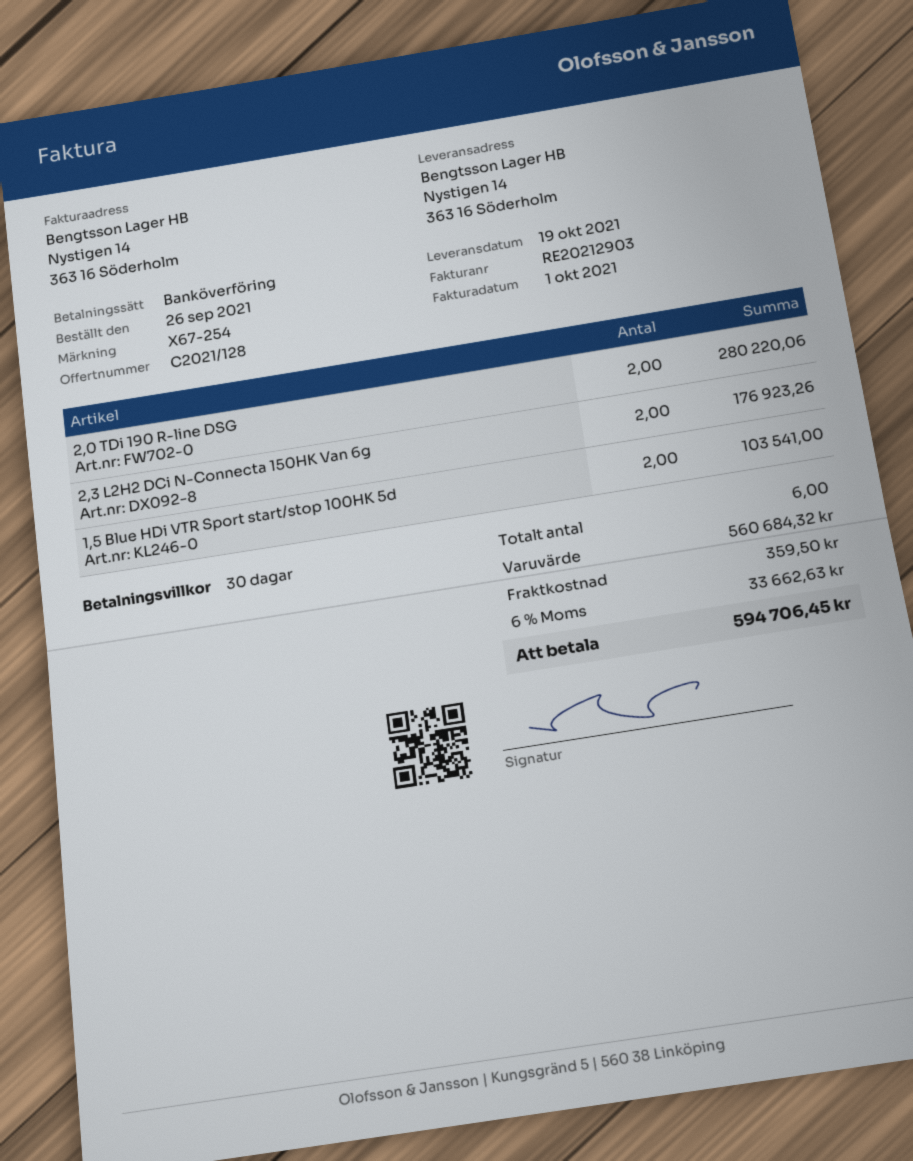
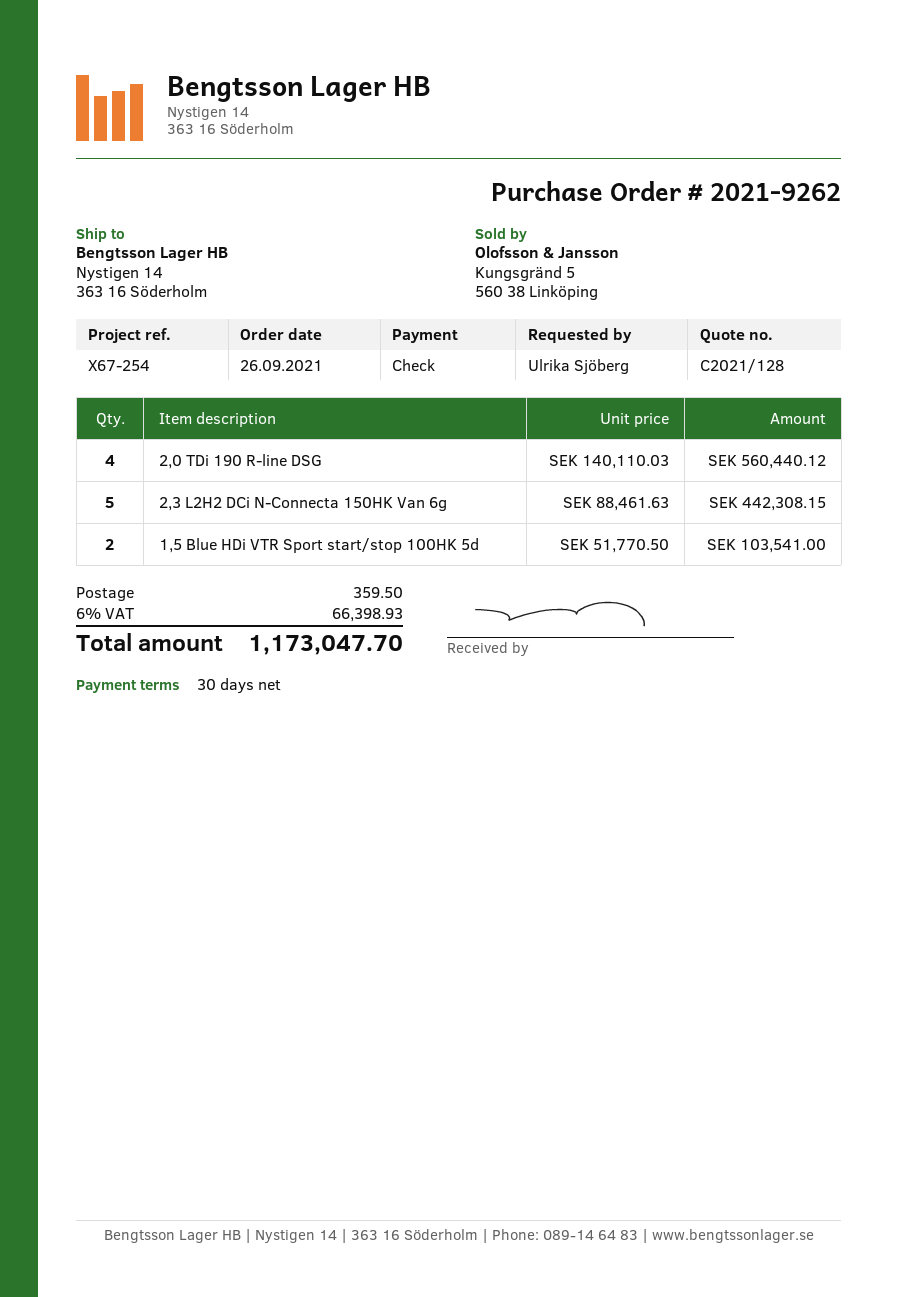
payment method: bank transfer -> cheque
2,0 TDi 190 R-line DSG: 2 for 280220.06 -> 4 for 560440.12
2,3 L2H2 DCi N-Connecta 150HK Van 6g: 2 for 176923.26 -> 5 for 442308.15
tax: 6% = 33662.63 -> 6% = 66398.93
total: 594706.45 -> 1173047.70

